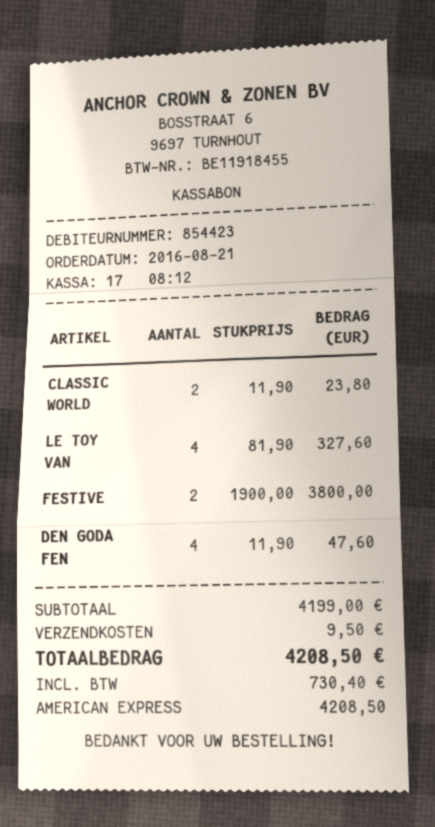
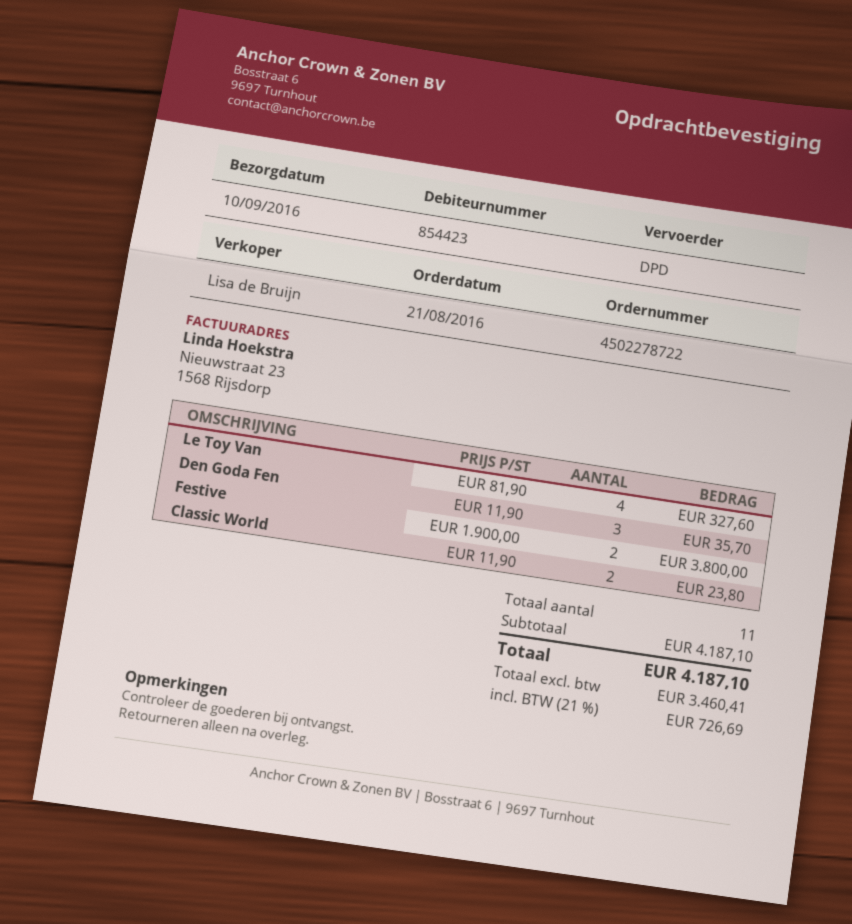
DEN GODA FEN: 4 x 11.90 = 47.60 -> 3 x 11.90 = 35.70
subtotal: 4199.00 -> 4187.10
shipping: 9.50 -> none
tax: 730.40 -> 726.69
total: 4208.50 -> 4187.10

